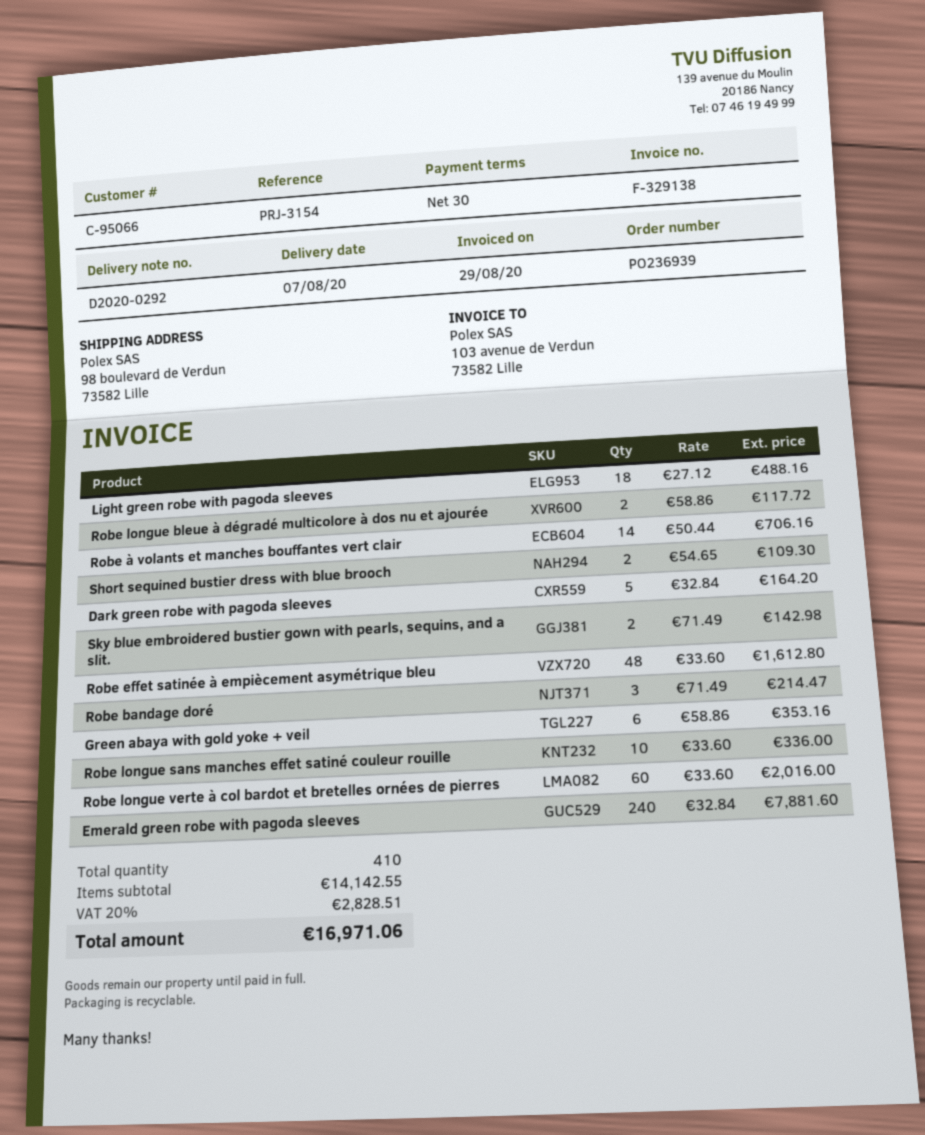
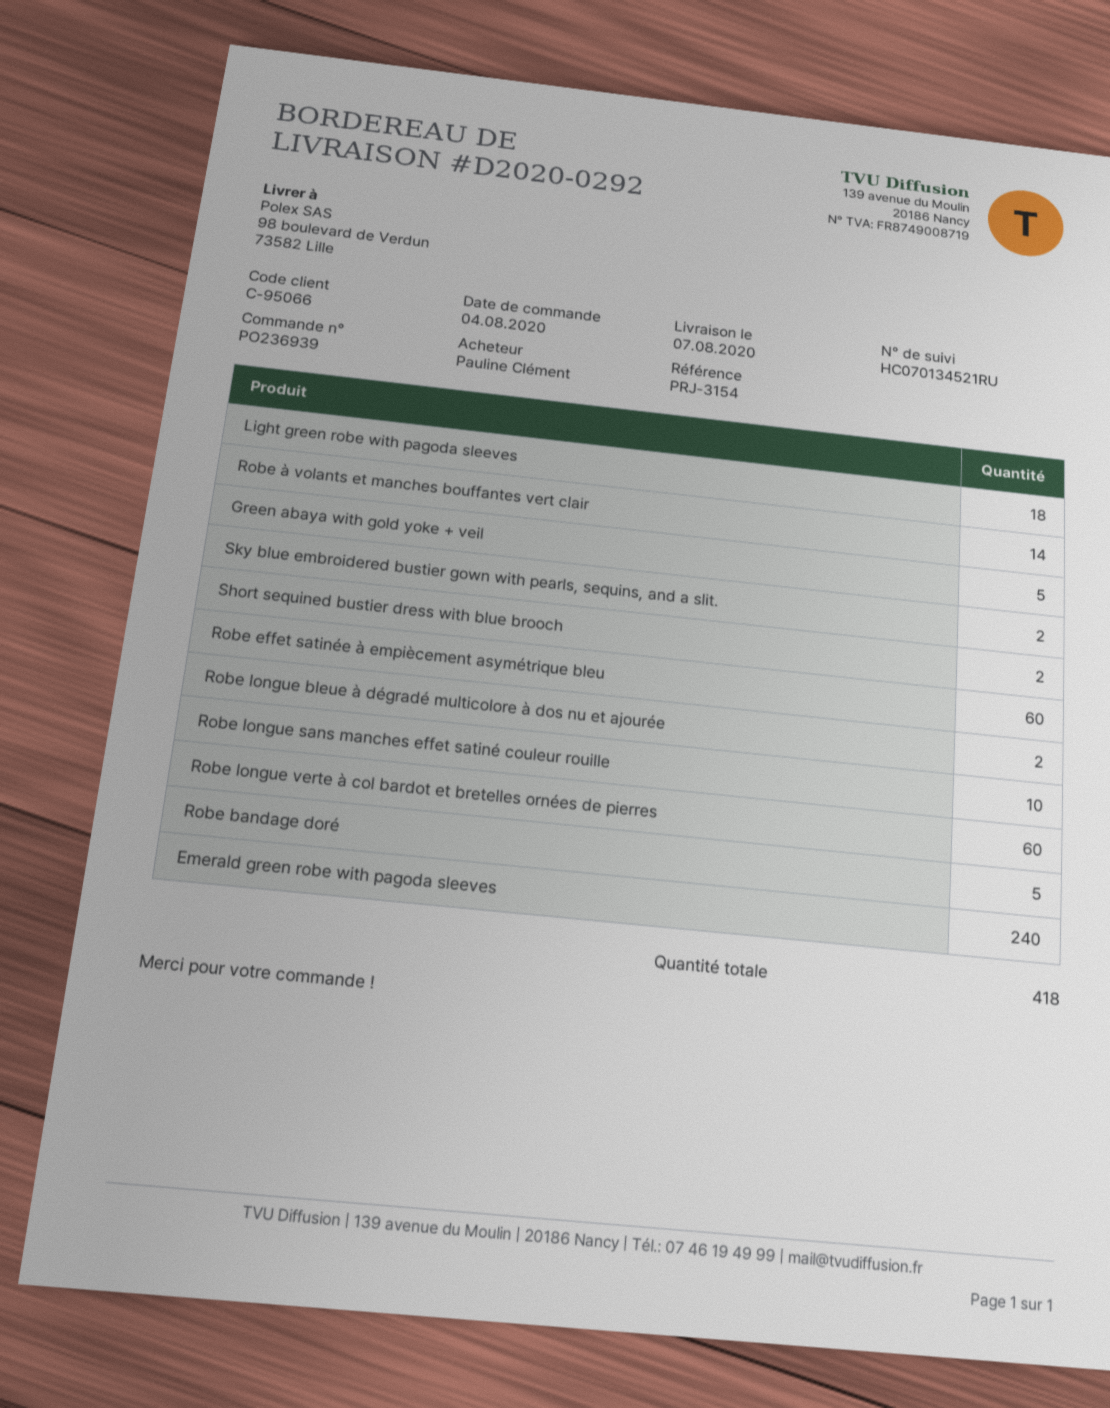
Dark green robe with pagoda sleeves: 5 -> none
Robe effet satinée à empiècement asymétrique bleu: 48 -> 60
Robe bandage doré: 3 -> 5
Green abaya with gold yoke + veil: 6 -> 5
total quantity: 410 -> 418

